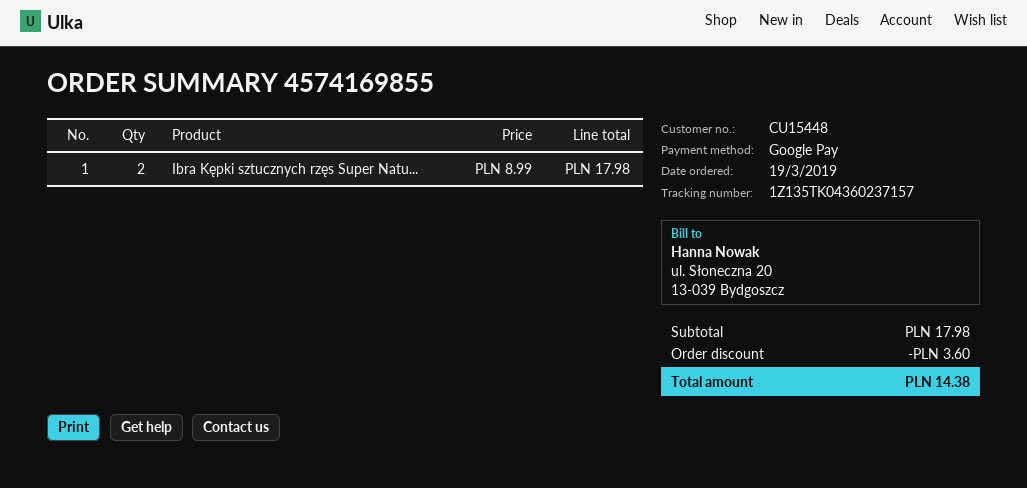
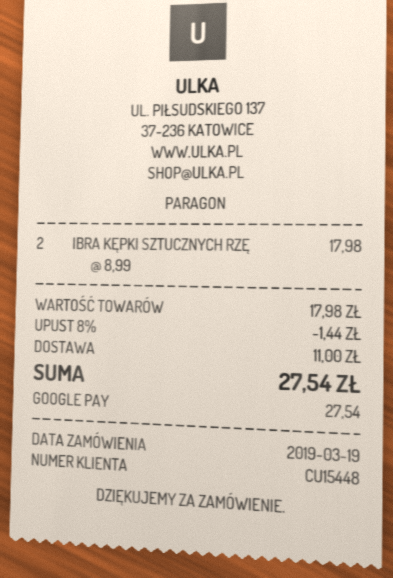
discount: 3.60 -> 1.44
shipping: none -> 11.00
total: 14.38 -> 27.54

